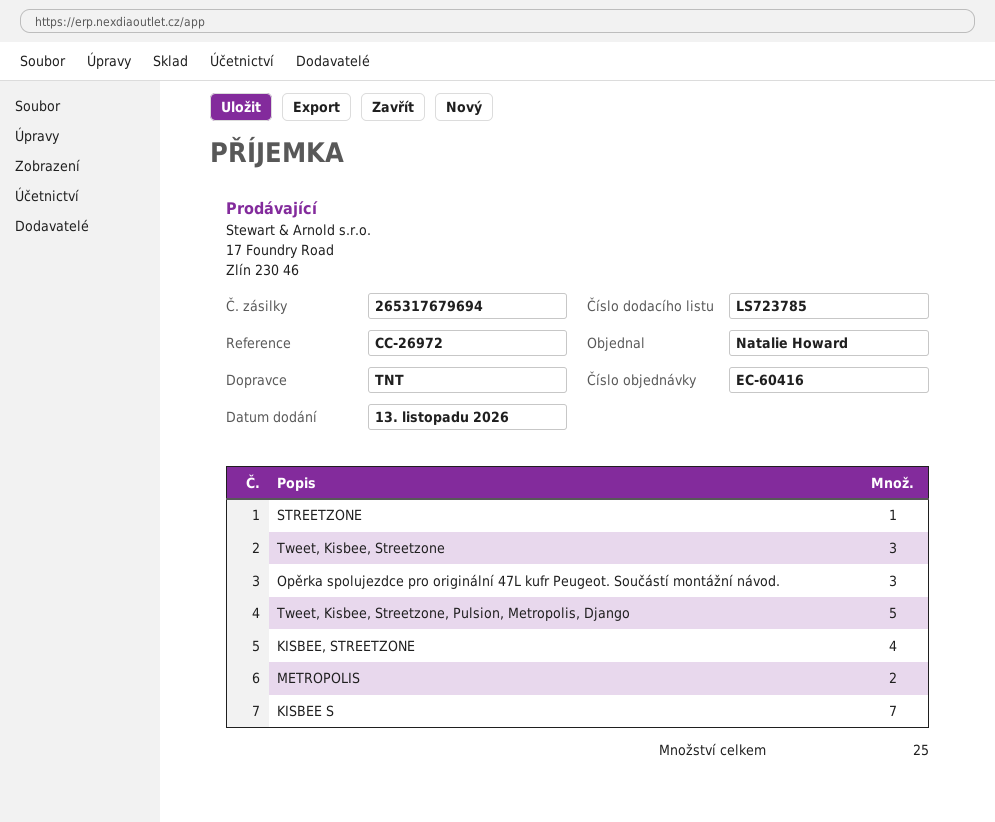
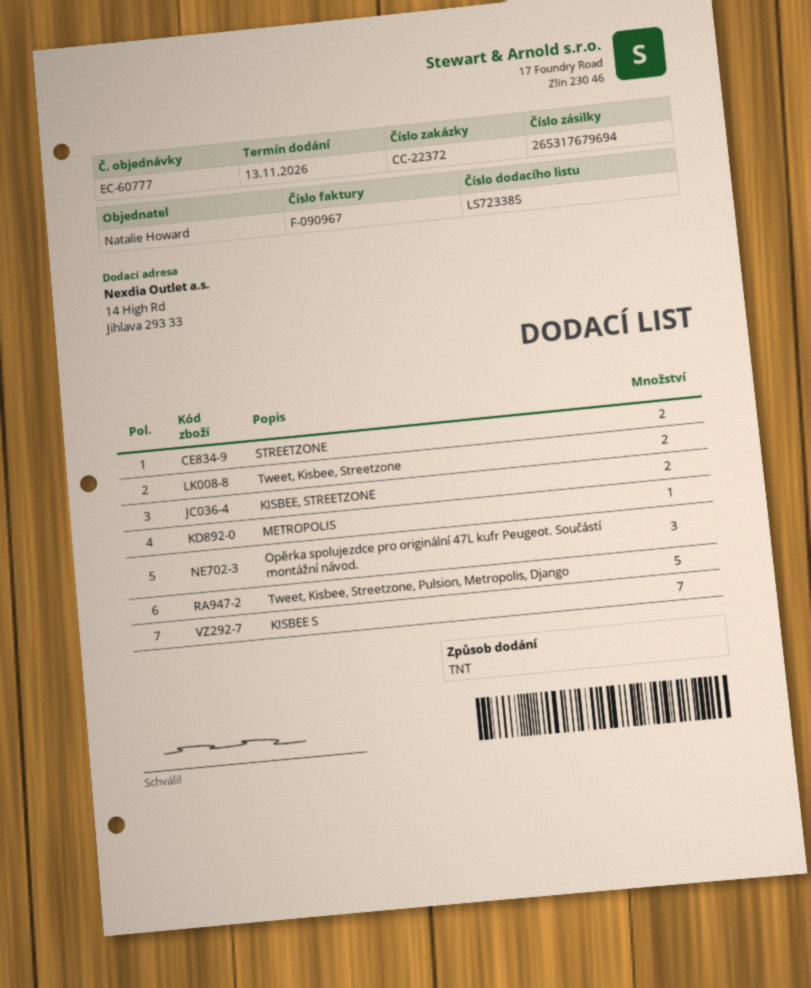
order number: EC-60416 -> EC-60777
delivery note number: LS723785 -> LS723385
reference: CC-26972 -> CC-22372
STREETZONE: 1 -> 2
Tweet, Kisbee, Streetzone: 3 -> 2
KISBEE, STREETZONE: 4 -> 2
METROPOLIS: 2 -> 1

